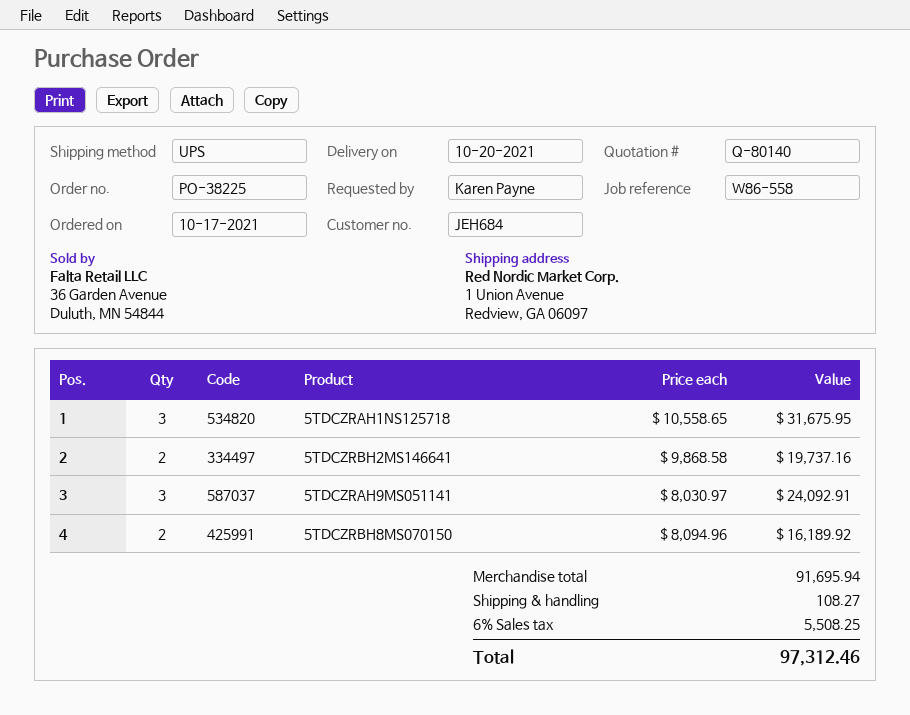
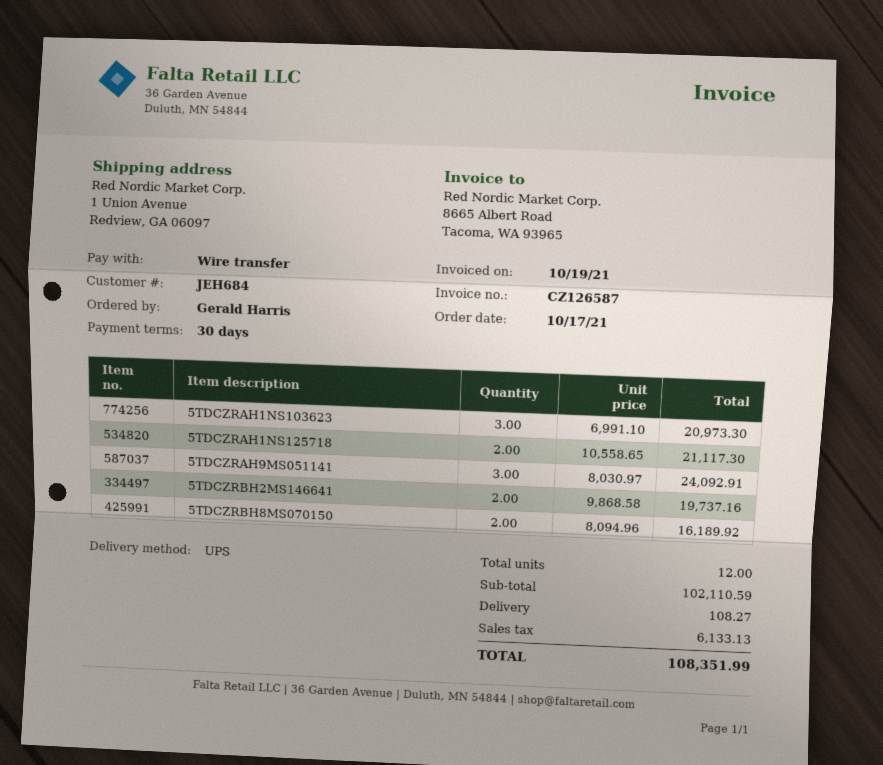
ordered by: Karen Payne -> Gerald Harris
5TDCZRAH1NS125718: 3 x 10558.65 = 31675.95 -> 2 x 10558.65 = 21117.30
5TDCZRAH1NS103623: none -> 3 x 6991.10 = 20973.30
subtotal: 91695.94 -> 102110.59
tax: 5508.25 -> 6133.13
total: 97312.46 -> 108351.99

